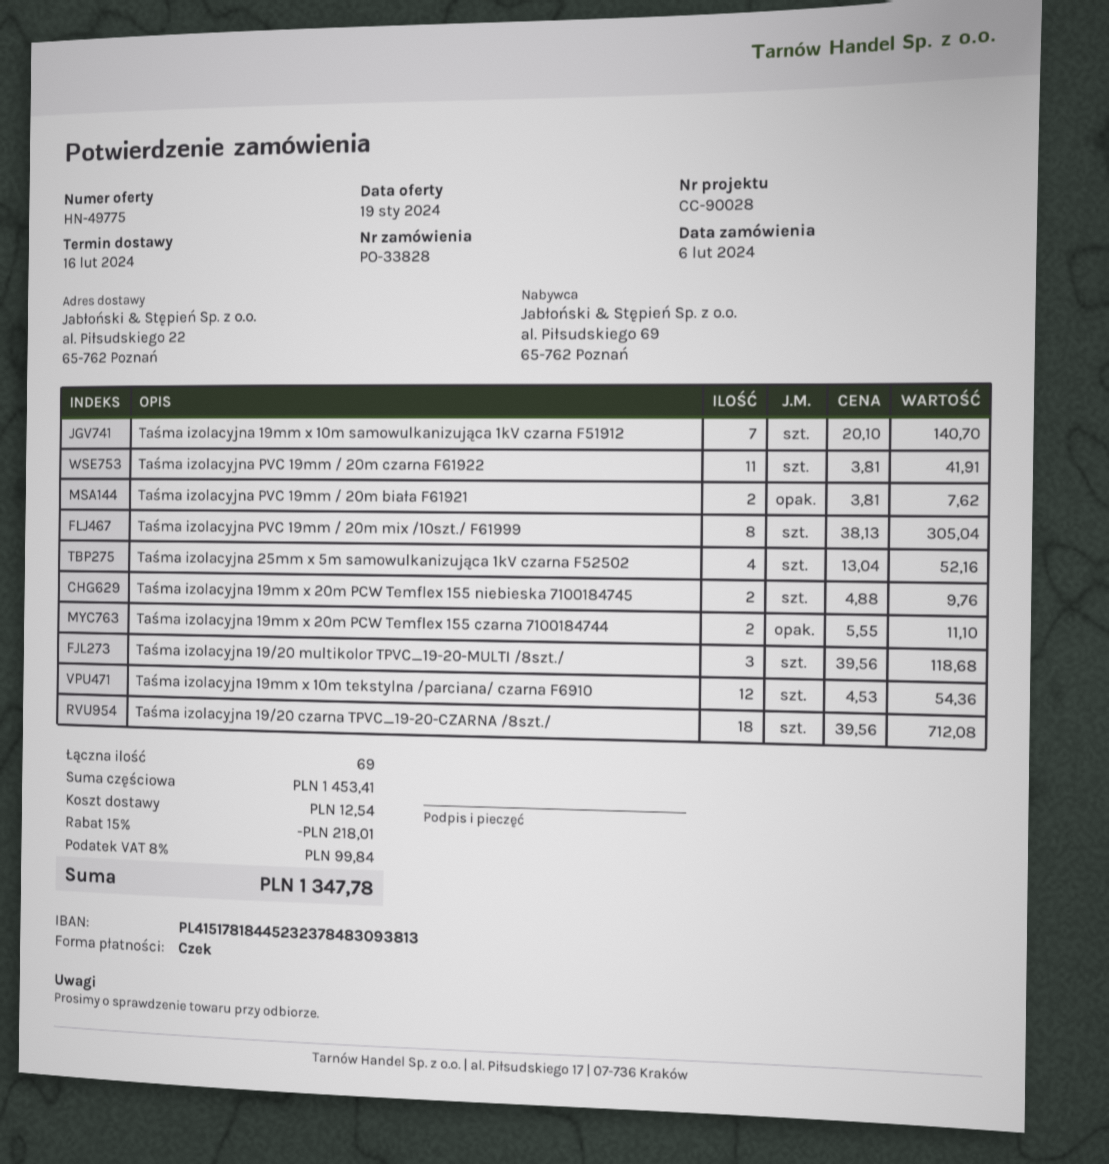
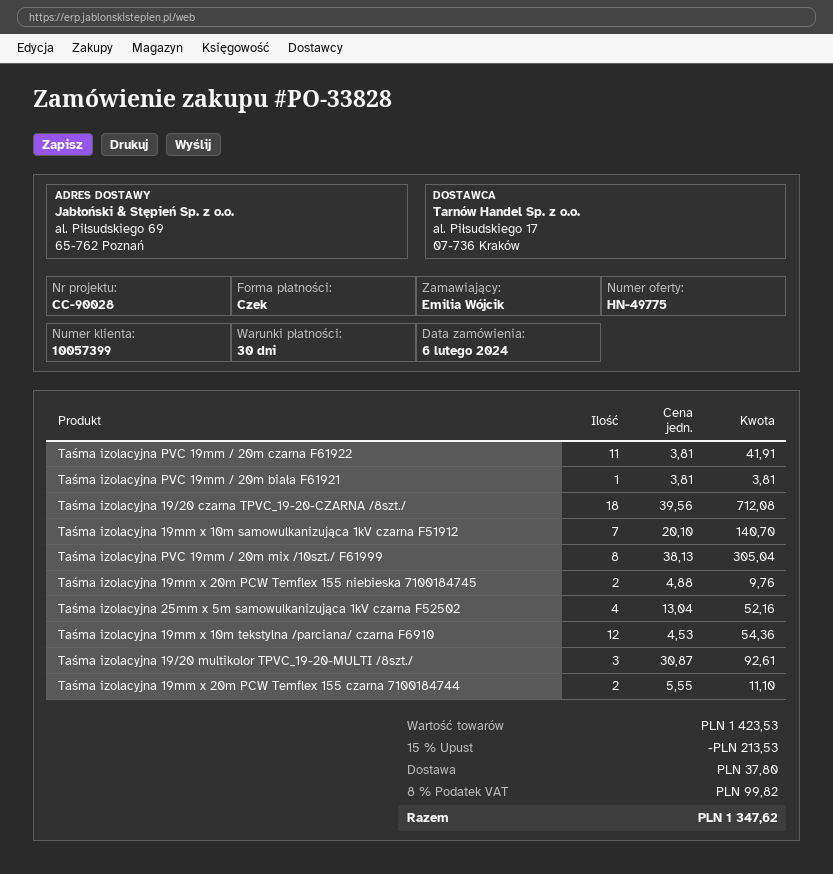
ship to: al. Piłsudskiego 22, 65-762 Poznań -> al. Piłsudskiego 69, 65-762 Poznań
Taśma izolacyjna PVC 19mm / 20m biała F61921: 2 x 3.81 = 7.62 -> 1 x 3.81 = 3.81
Taśma izolacyjna 19/20 multikolor TPVC_19-20-MULTI /8szt./: 3 x 39.56 = 118.68 -> 3 x 30.87 = 92.61
subtotal: 1453.41 -> 1423.53
discount: 15% = 218.01 -> 15% = 213.53
shipping: 12.54 -> 37.80
tax: 8% = 99.84 -> 8% = 99.82
total: 1347.78 -> 1347.62

